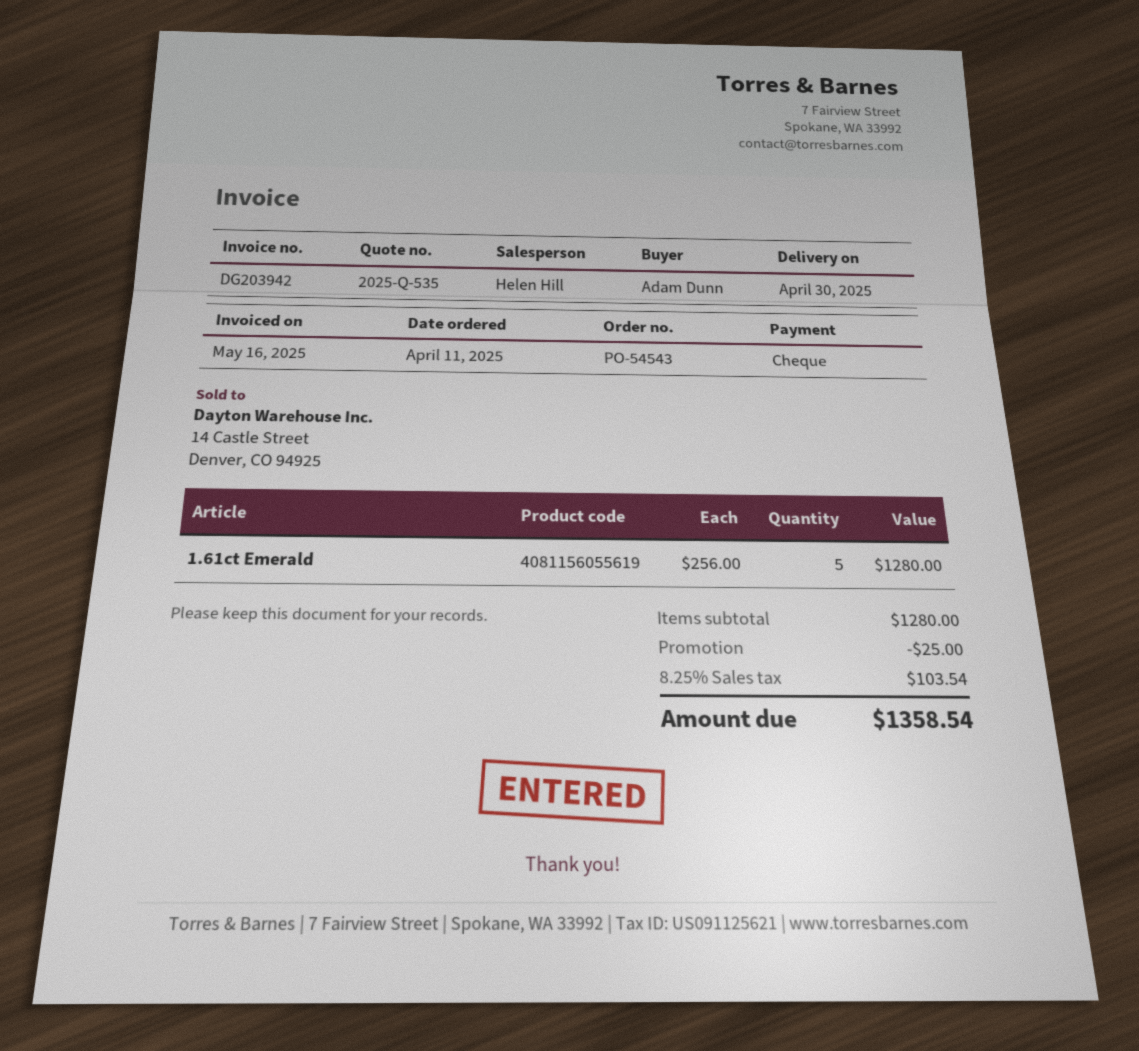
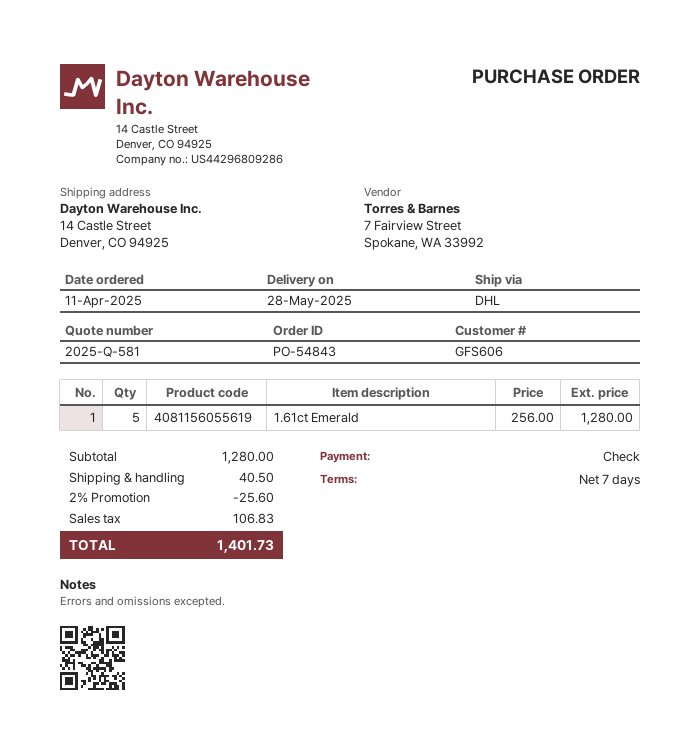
quote number: 2025-Q-535 -> 2025-Q-581
order number: PO-54543 -> PO-54843
delivery date: 2025-04-30 -> 2025-05-28
discount: 25.00 -> 25.60
shipping: none -> 40.50
tax: 103.54 -> 106.83
total: 1358.54 -> 1401.73

